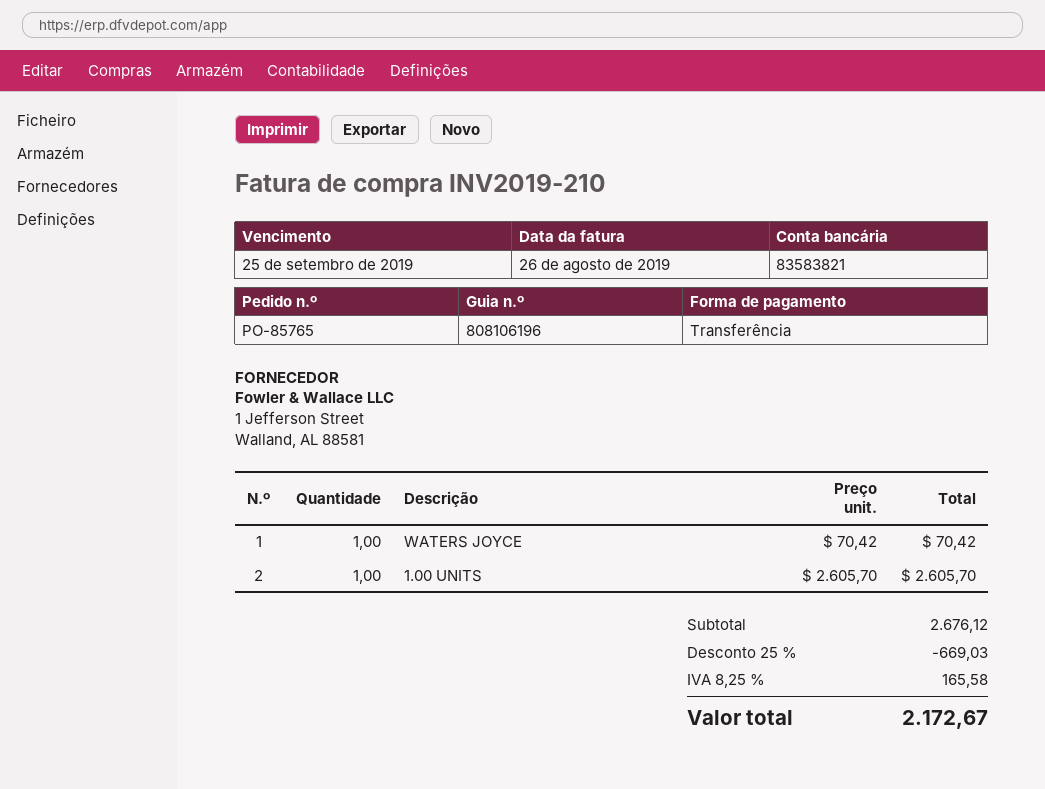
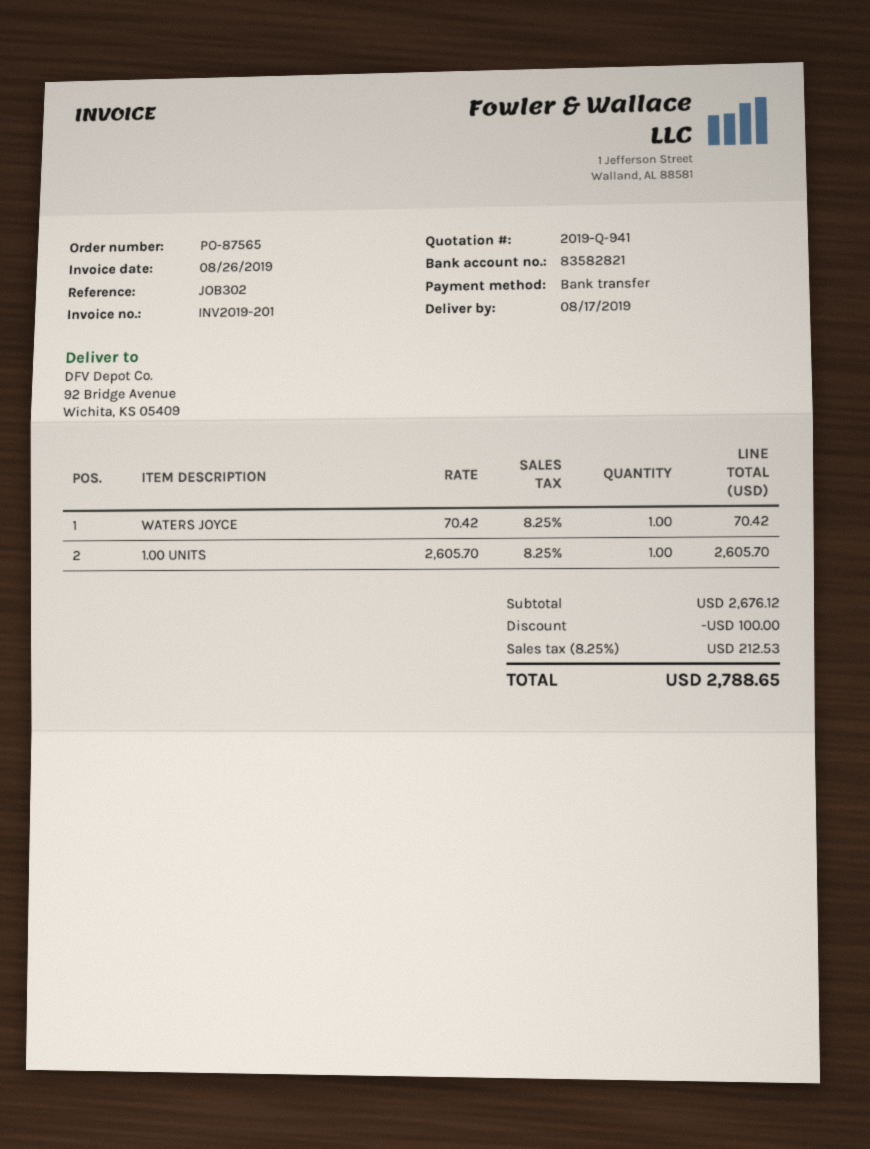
order number: PO-85765 -> PO-87565
invoice number: INV2019-210 -> INV2019-201
bank account: 83583821 -> 83582821
discount: 669.03 -> 100.00
tax: 8.25% = 165.58 -> 8.25% = 212.53
total: 2172.67 -> 2788.65

